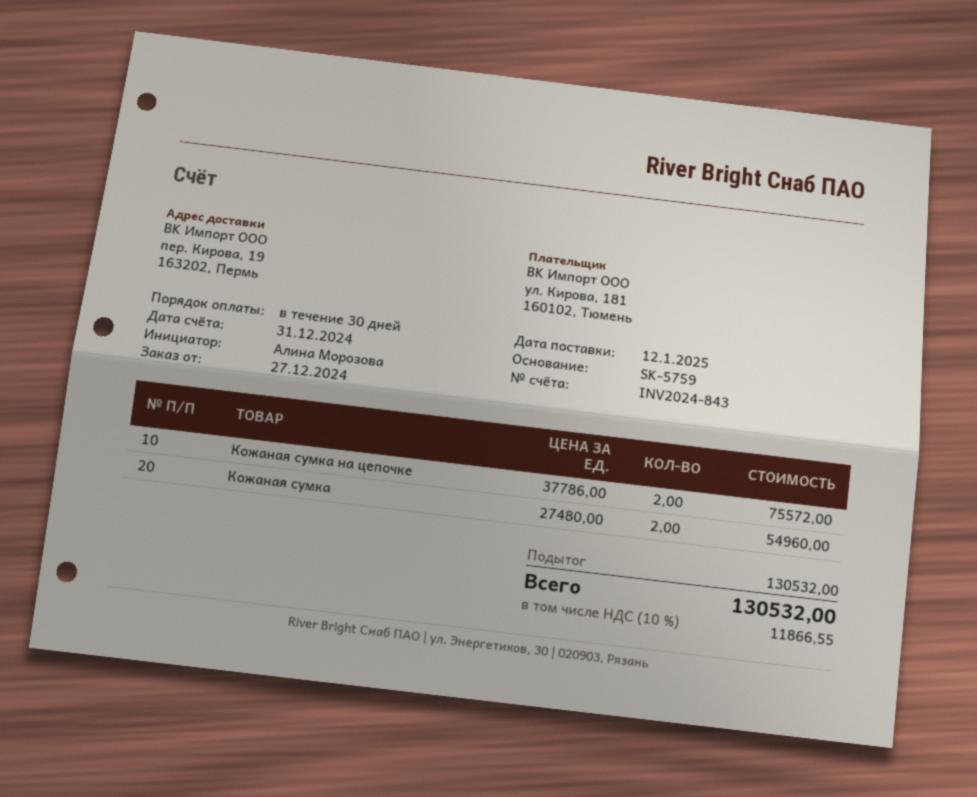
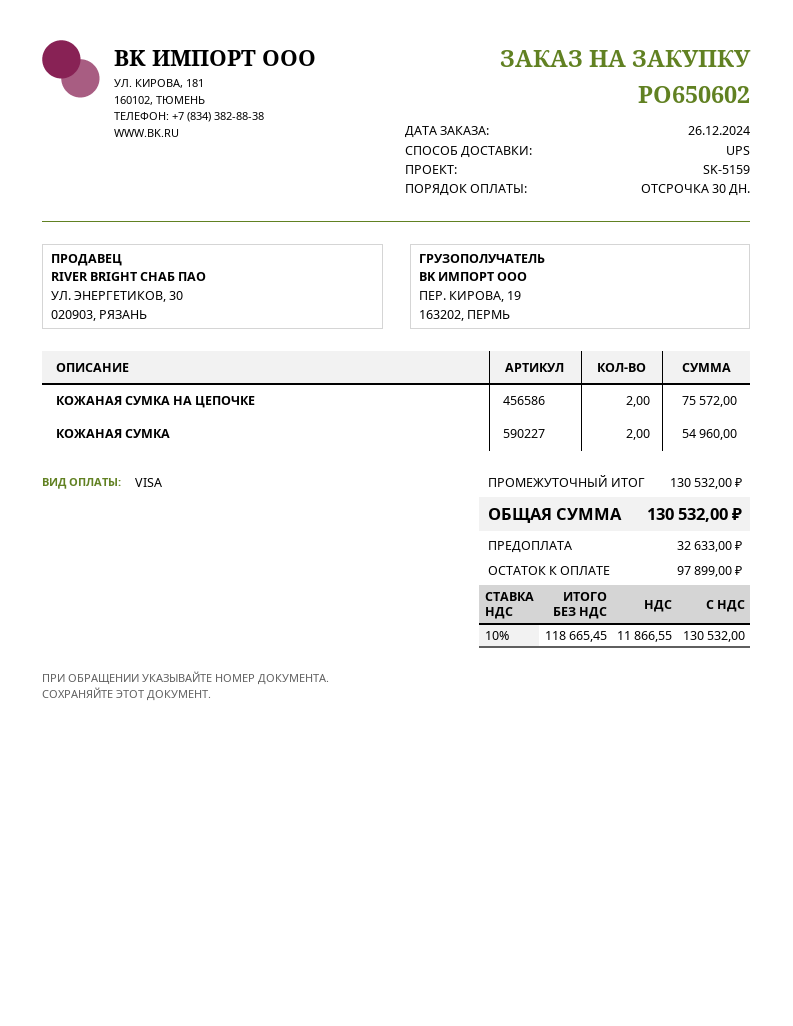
order date: 2024-12-27 -> 2024-12-26
reference: SK-5759 -> SK-5159

